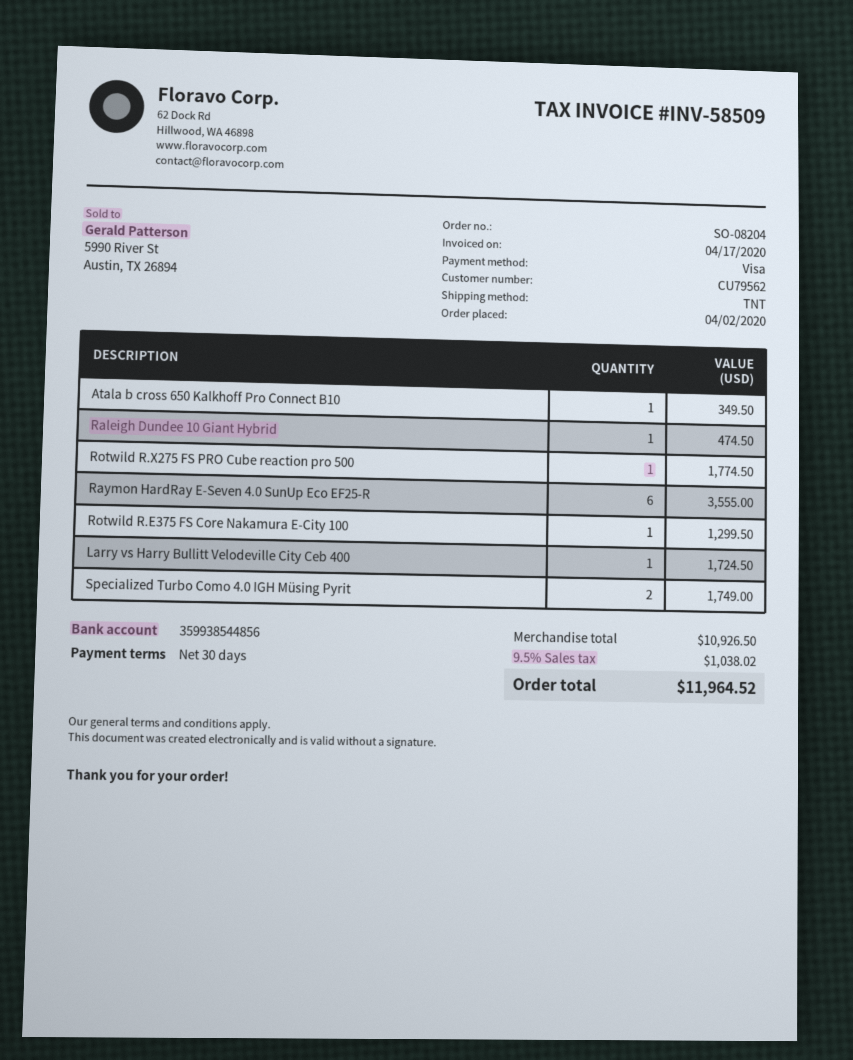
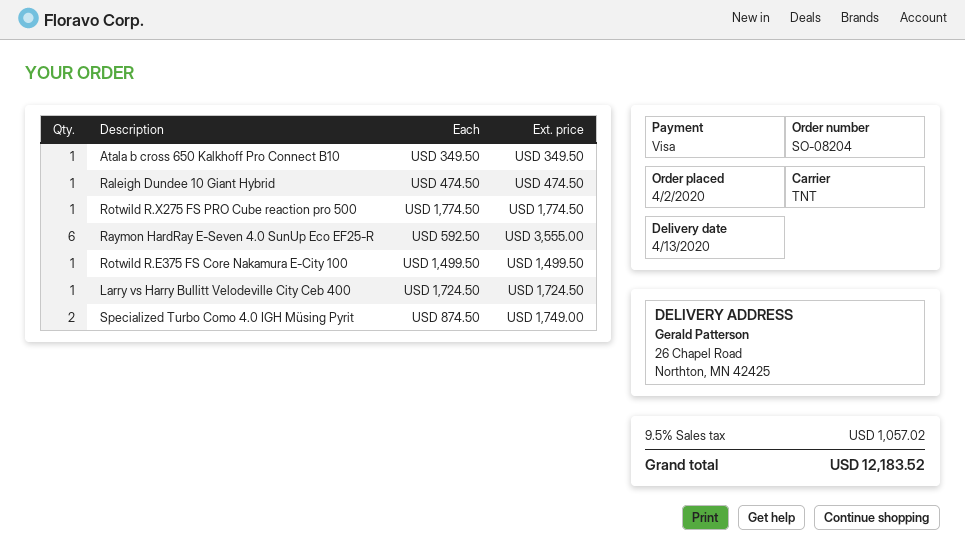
Rotwild R.E375 FS Core Nakamura E-City 100: 1 for 1299.50 -> 1 for 1499.50
tax: 9.5% = 1038.02 -> 9.5% = 1057.02
total: 11964.52 -> 12183.52

